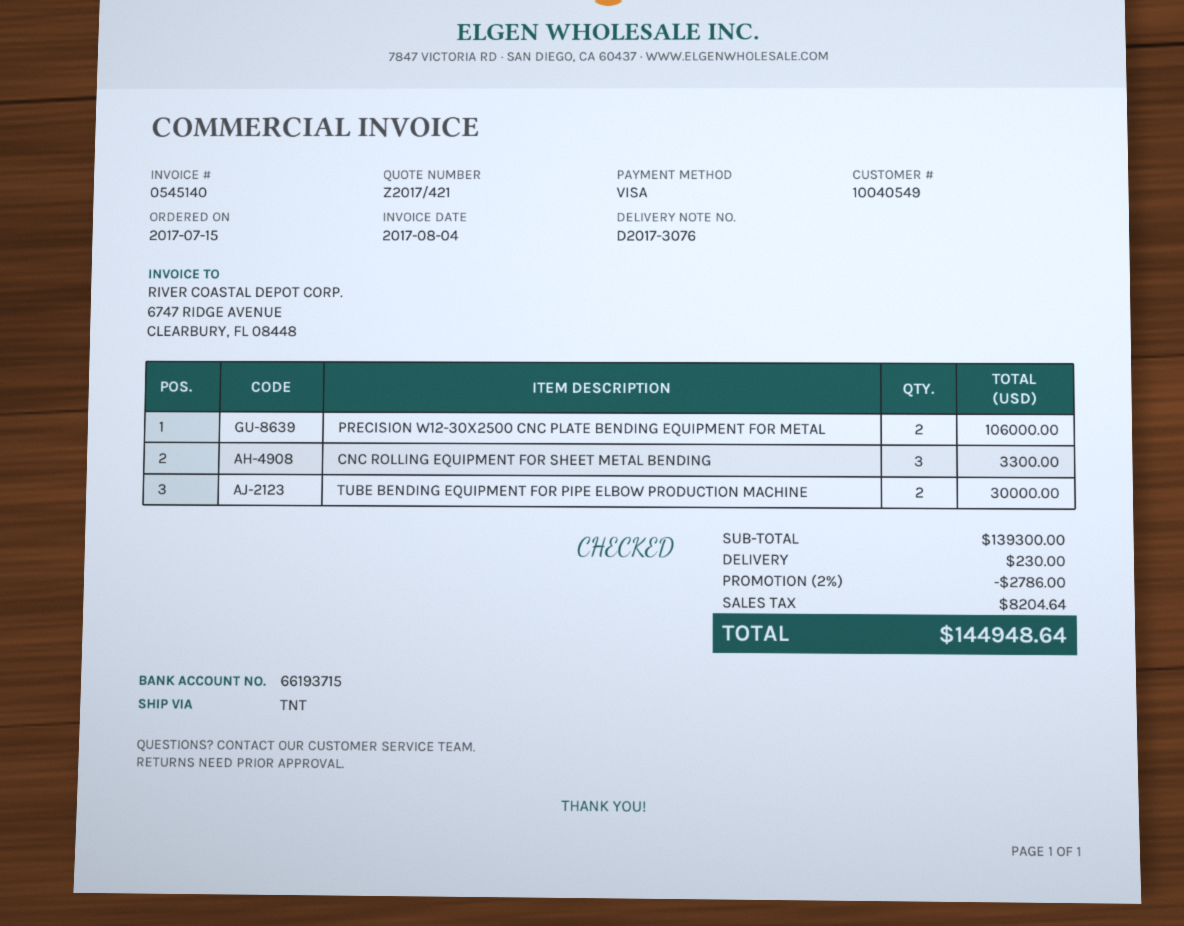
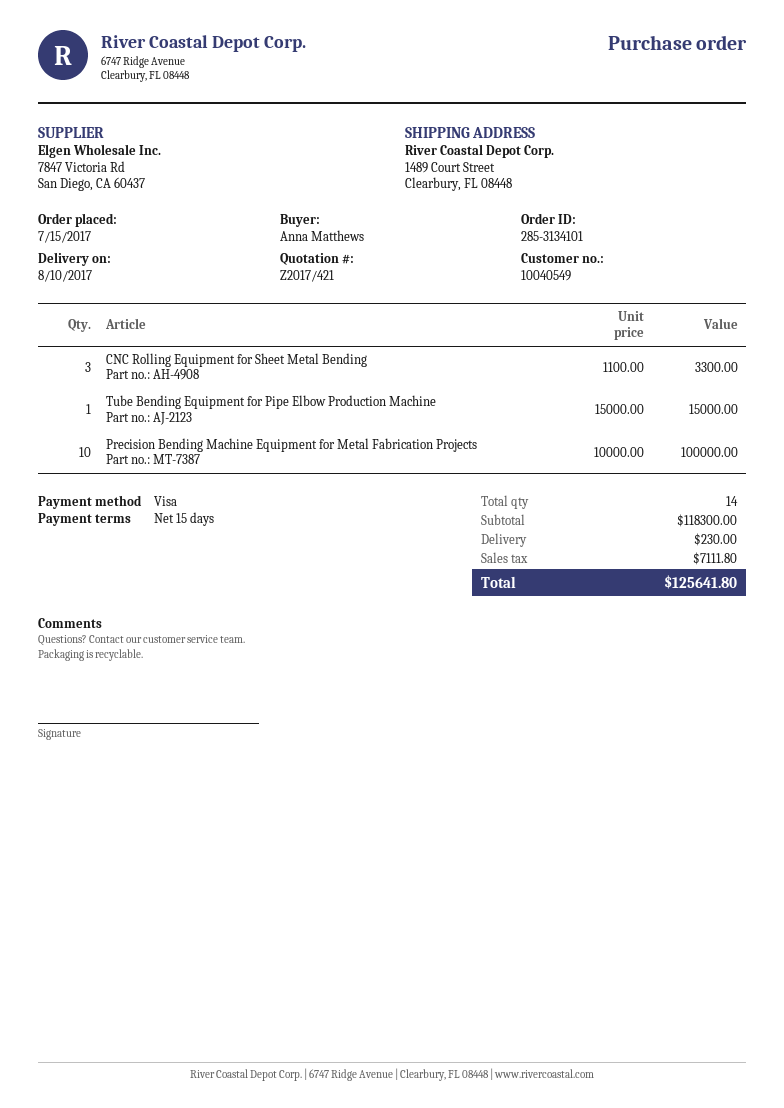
PRECISION W12-30X2500 CNC PLATE BENDING EQUIPMENT FOR METAL: 2 for 106000.00 -> none
TUBE BENDING EQUIPMENT FOR PIPE ELBOW PRODUCTION MACHINE: 2 for 30000.00 -> 1 for 15000.00
Precision Bending Machine Equipment for Metal Fabrication Projects: none -> 10 for 100000.00
subtotal: 139300.00 -> 118300.00
discount: 2% = 2786.00 -> none
tax: 8204.64 -> 7111.80
total: 144948.64 -> 125641.80

